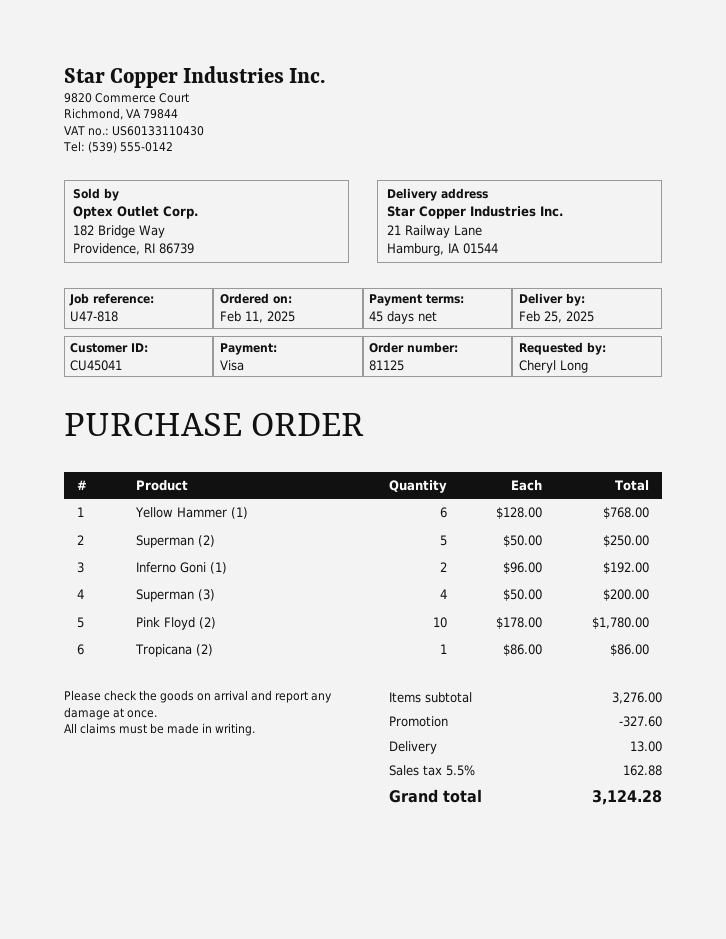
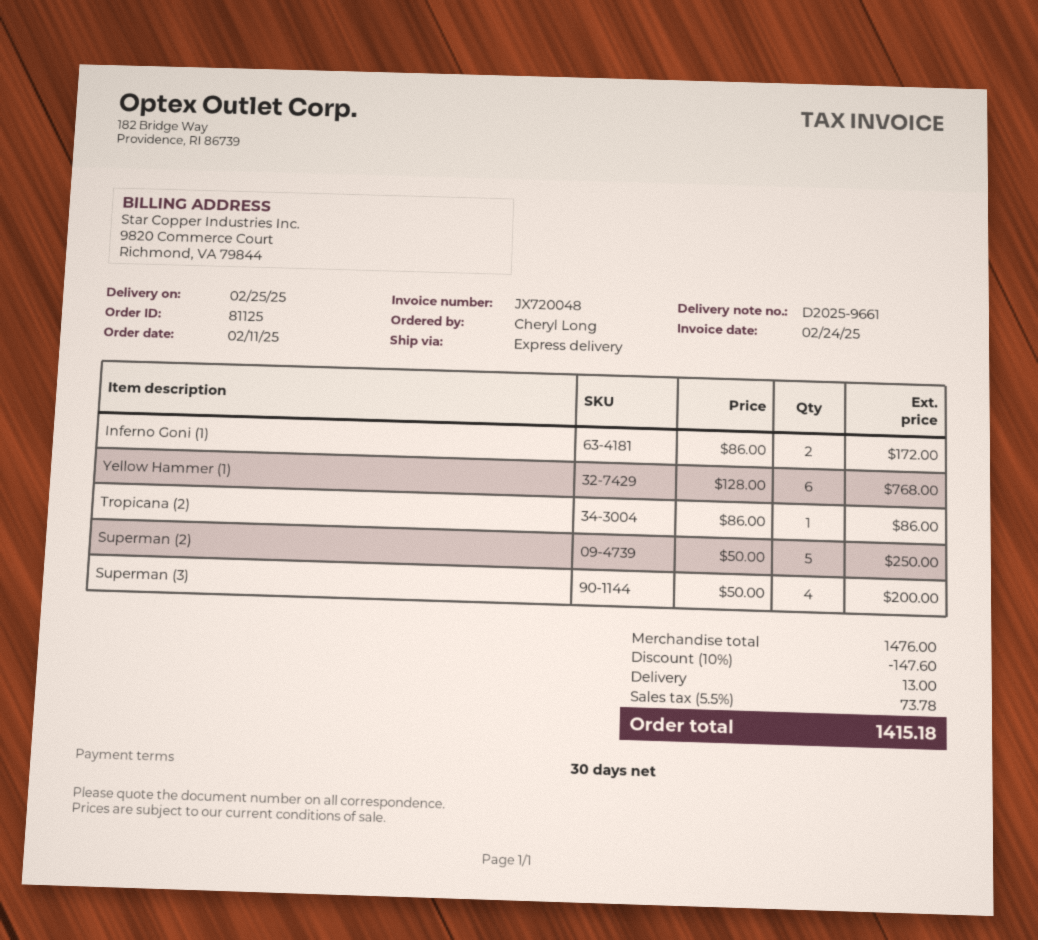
payment terms: 45 days -> 30 days
Inferno Goni (1): 2 x 96.00 = 192.00 -> 2 x 86.00 = 172.00
Pink Floyd (2): 10 x 178.00 = 1780.00 -> none
subtotal: 3276.00 -> 1476.00
discount: 327.60 -> 147.60
tax: 5.5% = 162.88 -> 5.5% = 73.78
total: 3124.28 -> 1415.18

